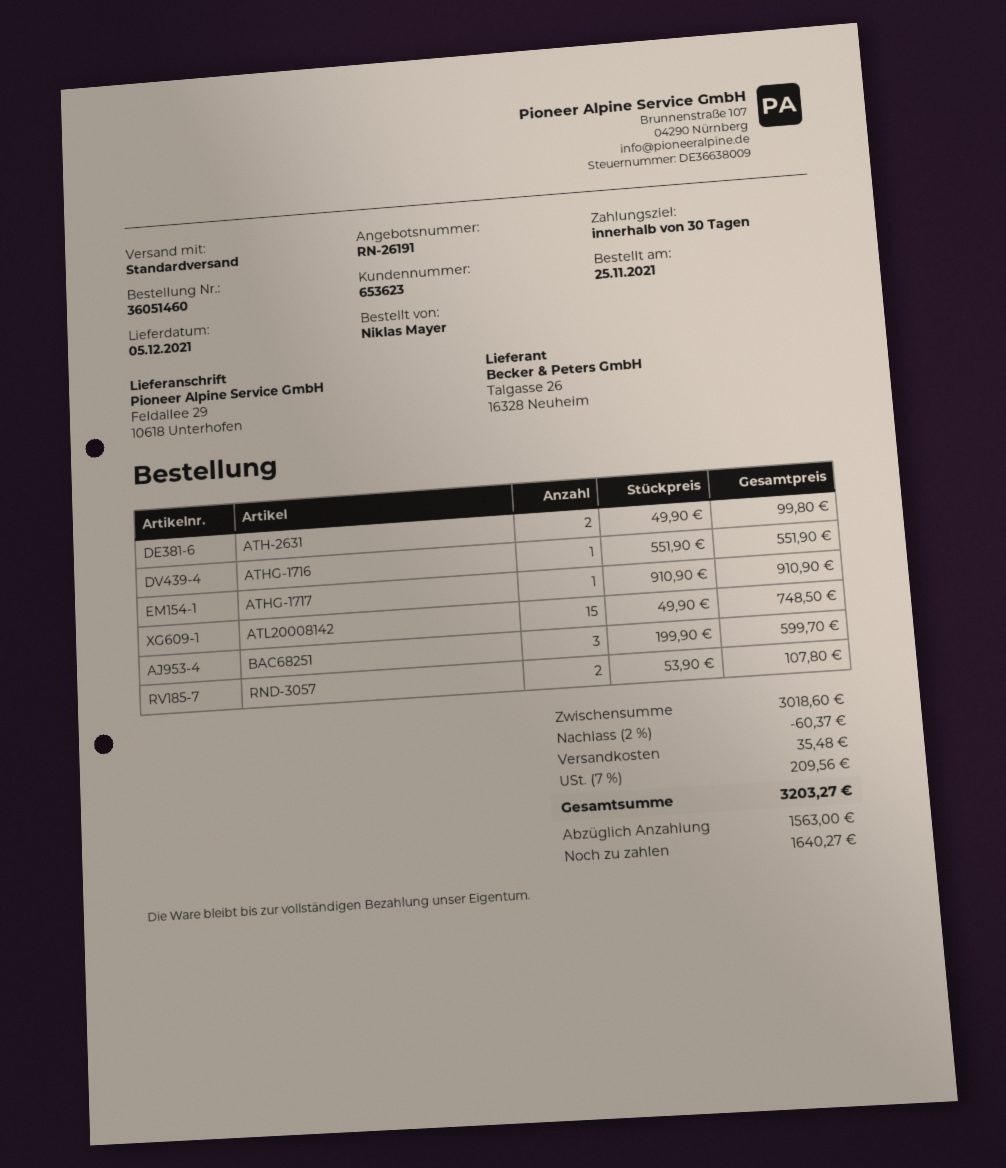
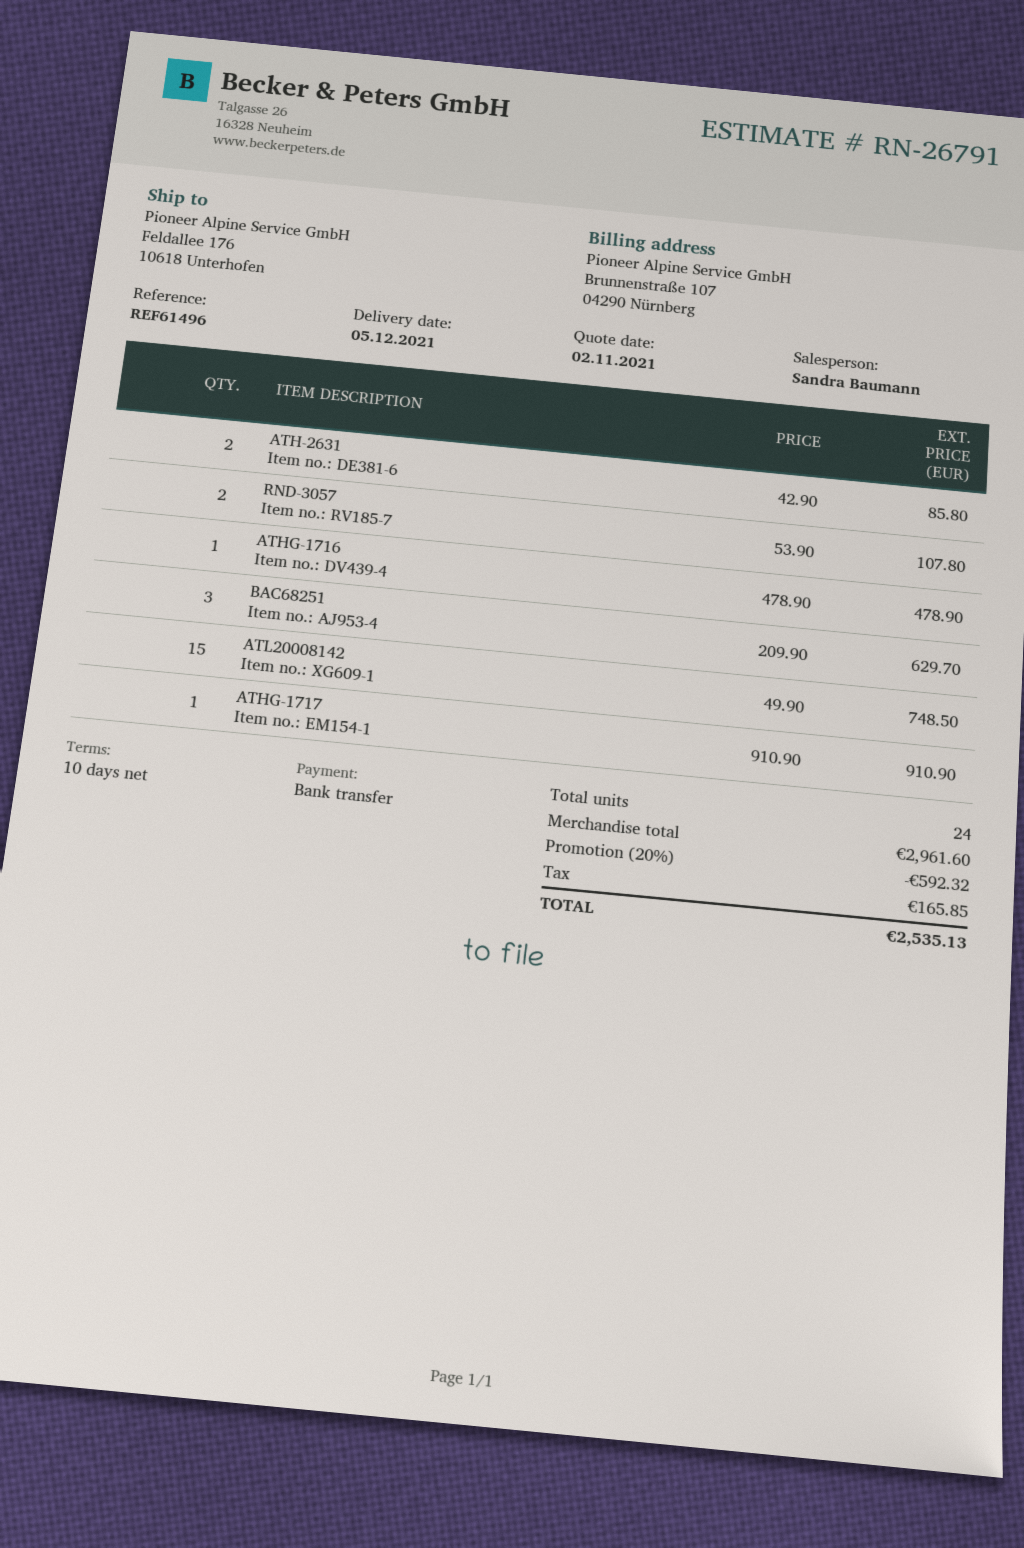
quote number: RN-26191 -> RN-26791
payment terms: 30 days -> 10 days
ship to: Feldallee 29, 10618 Unterhofen -> Feldallee 176, 10618 Unterhofen
ATH-2631: 2 x 49.90 = 99.80 -> 2 x 42.90 = 85.80
ATHG-1716: 1 x 551.90 = 551.90 -> 1 x 478.90 = 478.90
BAC68251: 3 x 199.90 = 599.70 -> 3 x 209.90 = 629.70
subtotal: 3018.60 -> 2961.60
discount: 2% = 60.37 -> 20% = 592.32
shipping: 35.48 -> none
tax: 209.56 -> 165.85
total: 3203.27 -> 2535.13

